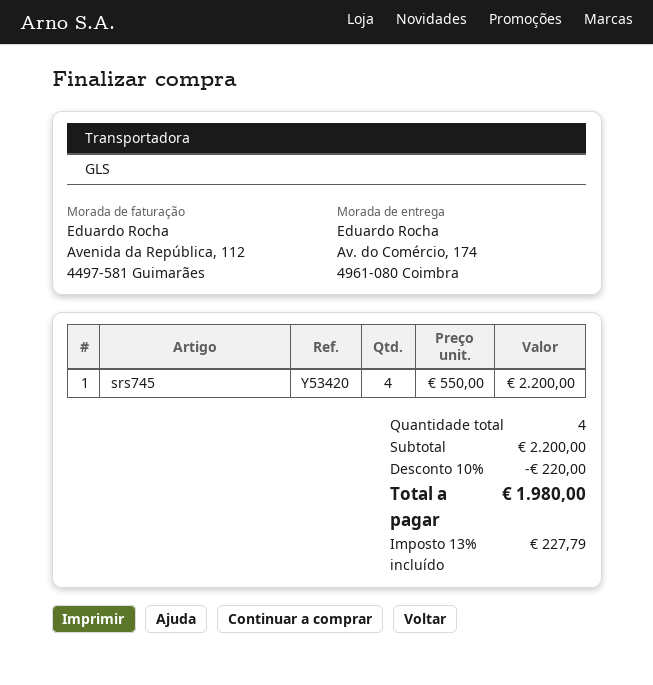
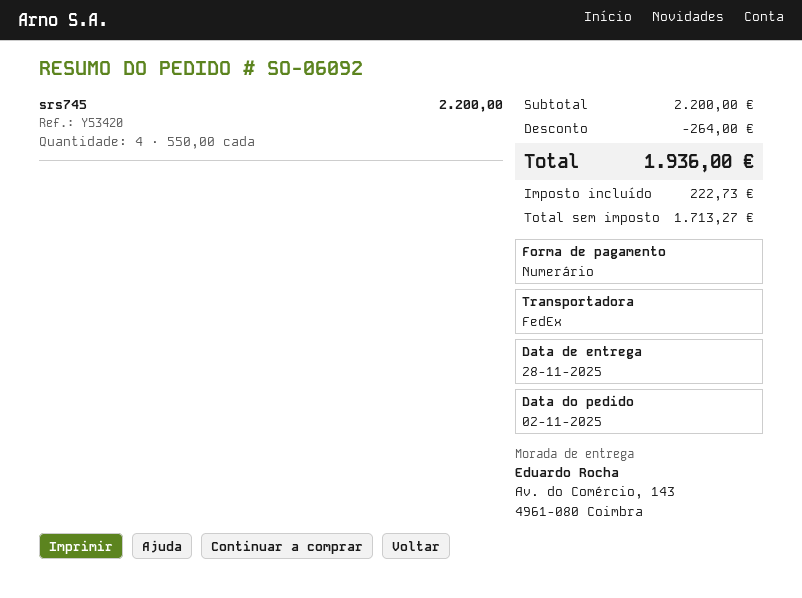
shipping method: GLS -> FedEx
ship to: Av. do Comércio, 174, 4961-080 Coimbra -> Av. do Comércio, 143, 4961-080 Coimbra
discount: 220.00 -> 264.00
tax: 227.79 -> 222.73
total: 1980.00 -> 1936.00

